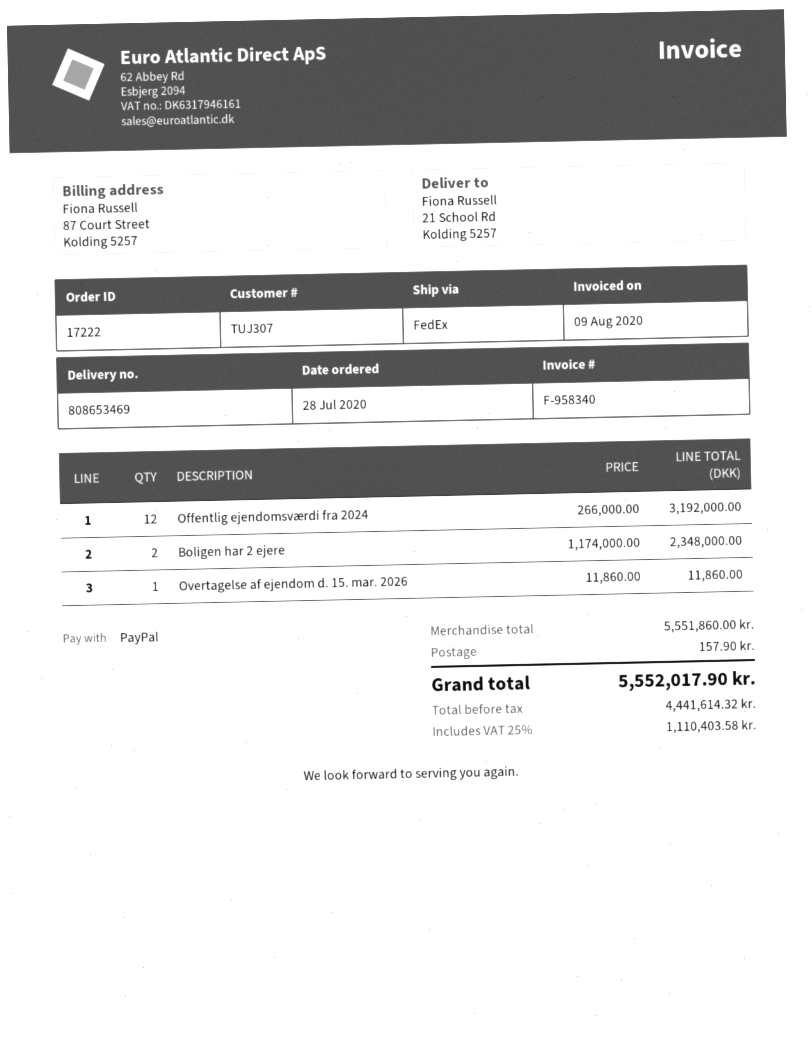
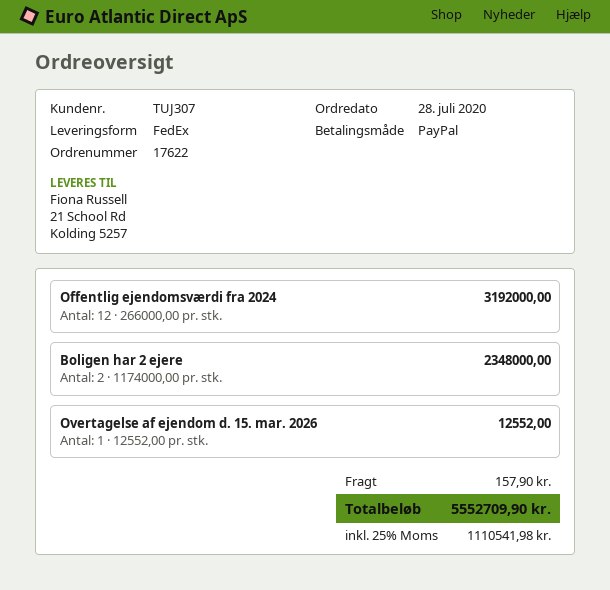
order number: 17222 -> 17622
Overtagelse af ejendom d. 15. mar. 2026: 1 x 11860.00 = 11860.00 -> 1 x 12552.00 = 12552.00
tax: 25% = 1110403.58 -> 25% = 1110541.98
total: 5552017.90 -> 5552709.90

